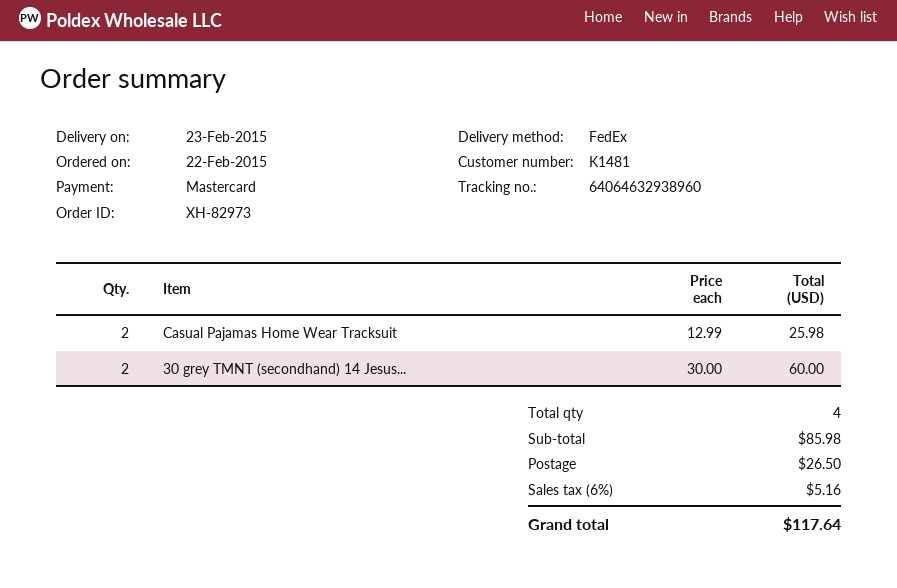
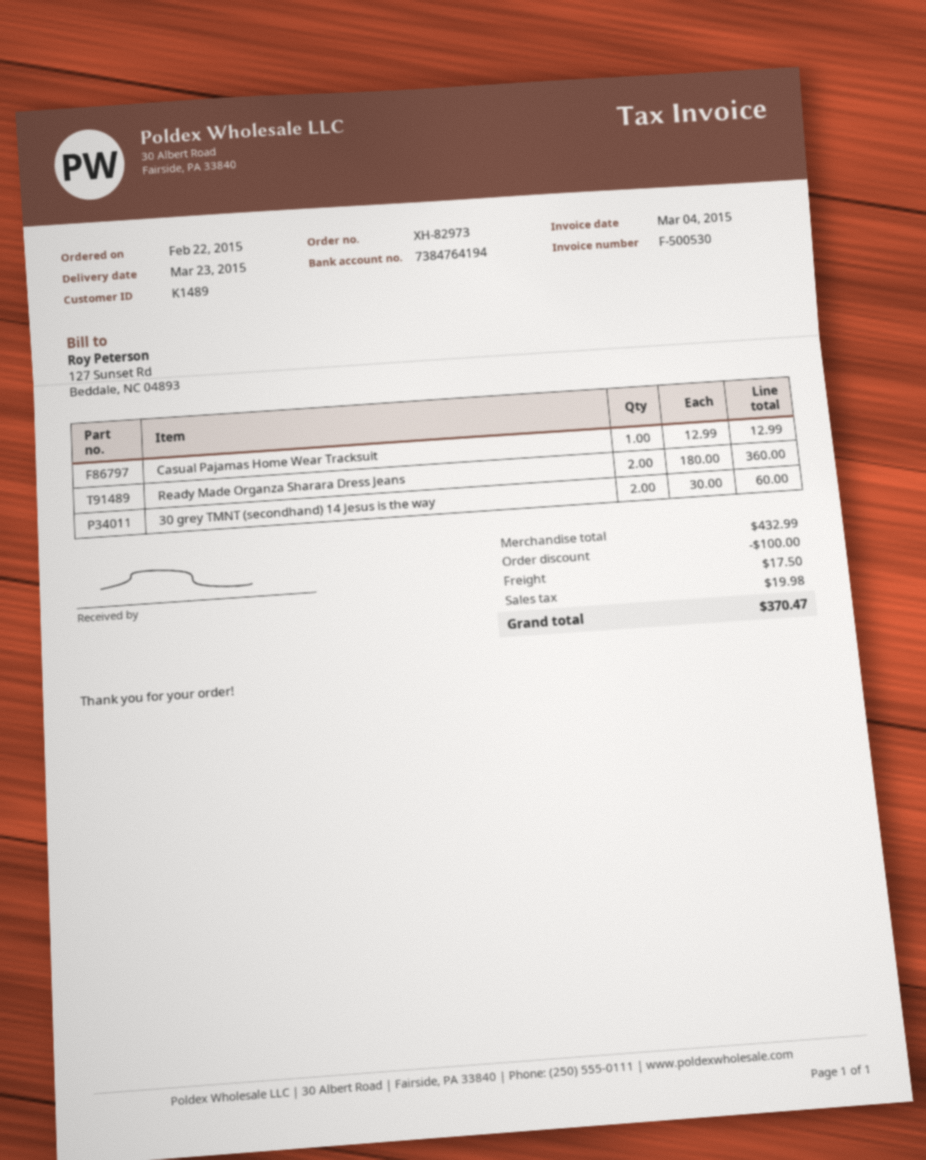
delivery date: 2015-02-23 -> 2015-03-23
customer number: K1481 -> K1489
Casual Pajamas Home Wear Tracksuit: 2 x 12.99 = 25.98 -> 1 x 12.99 = 12.99
Ready Made Organza Sharara Dress Jeans: none -> 2 x 180.00 = 360.00
subtotal: 85.98 -> 432.99
discount: none -> 100.00
shipping: 26.50 -> 17.50
tax: 5.16 -> 19.98
total: 117.64 -> 370.47

